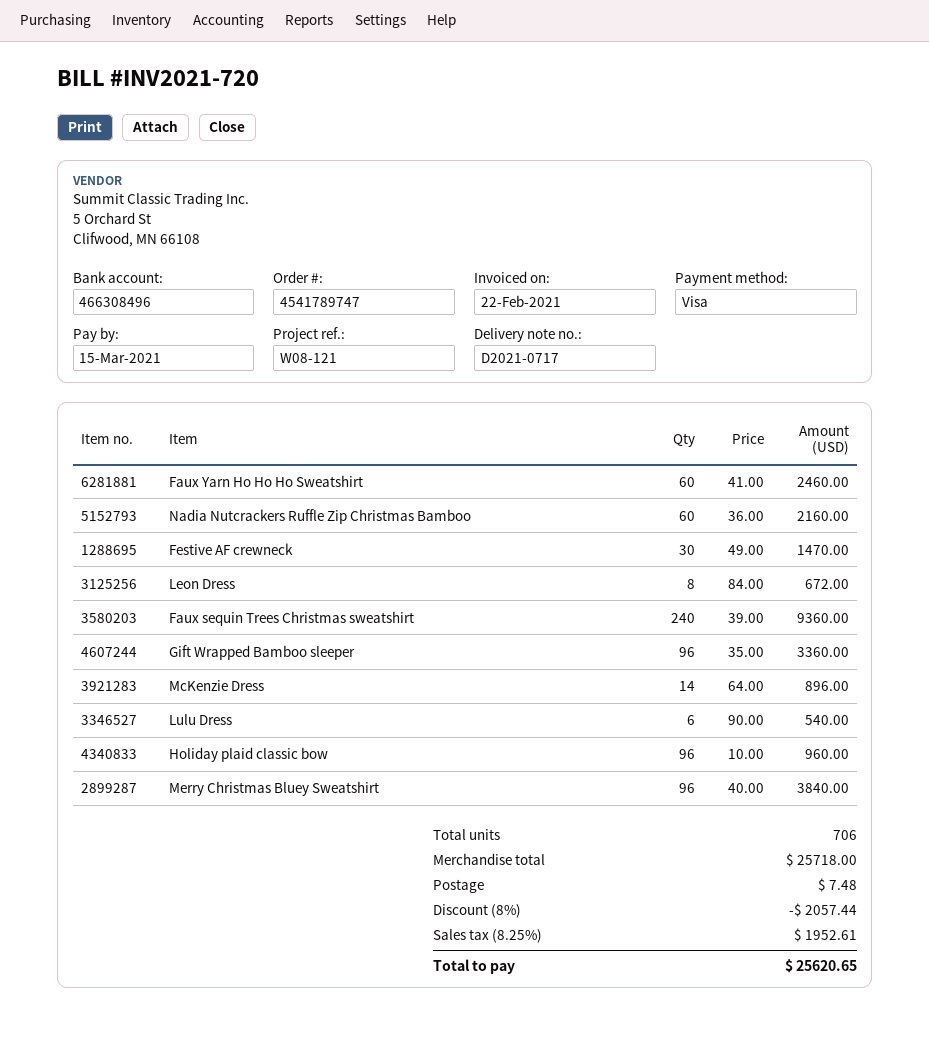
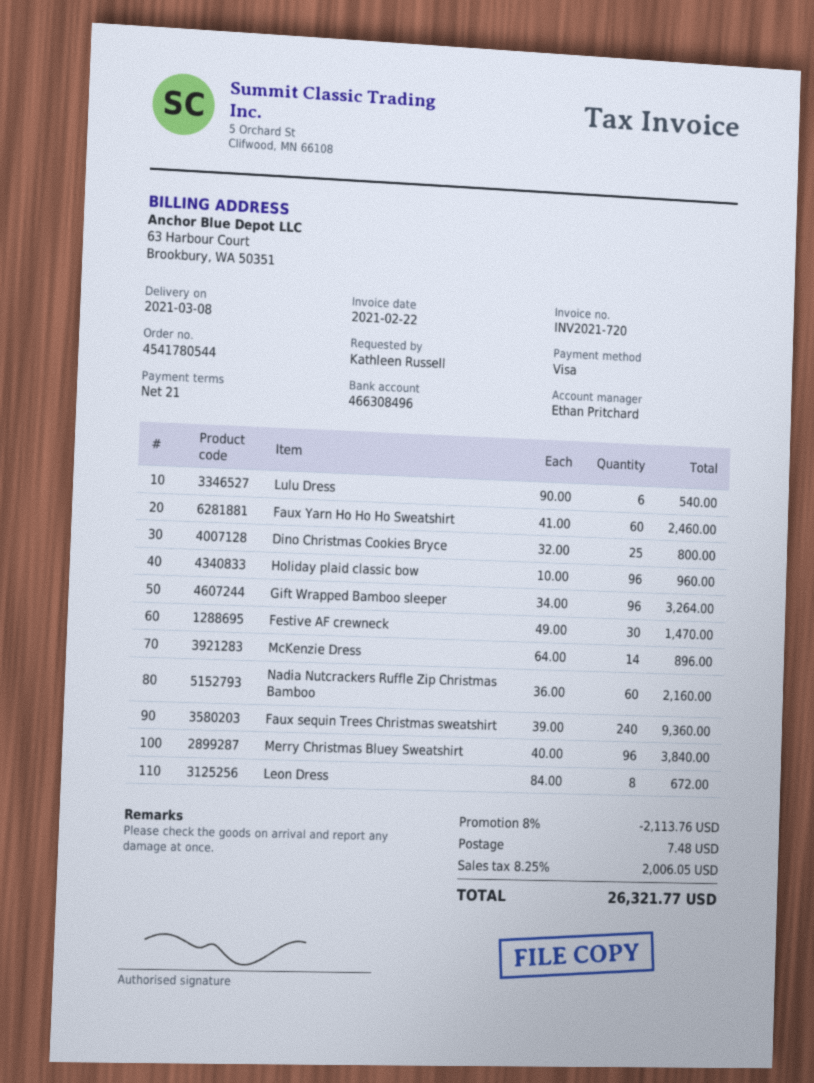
order number: 4541789747 -> 4541780544
Gift Wrapped Bamboo sleeper: 96 x 35.00 = 3360.00 -> 96 x 34.00 = 3264.00
Dino Christmas Cookies Bryce: none -> 25 x 32.00 = 800.00
discount: 8% = 2057.44 -> 8% = 2113.76
tax: 8.25% = 1952.61 -> 8.25% = 2006.05
total: 25620.65 -> 26321.77

